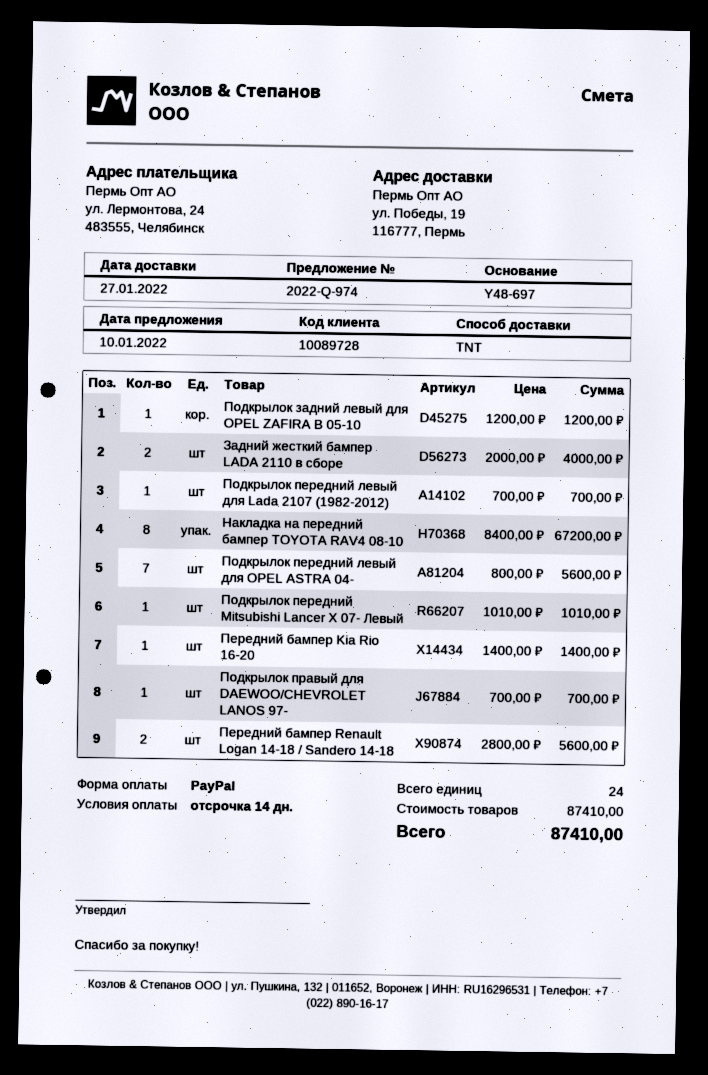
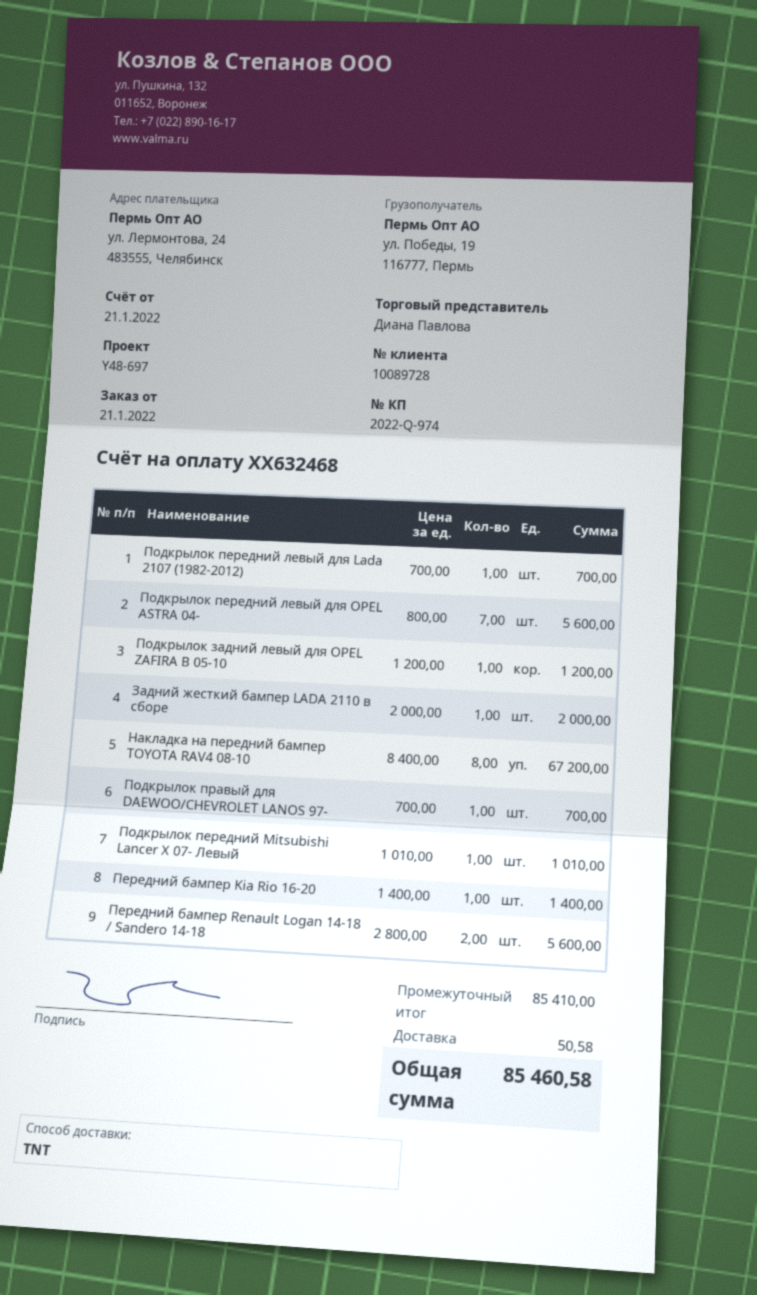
Задний жесткий бампер LADA 2110 в сборе: 2 x 2000.00 = 4000.00 -> 1 x 2000.00 = 2000.00
subtotal: 87410.00 -> 85410.00
shipping: none -> 50.58
total: 87410.00 -> 85460.58

